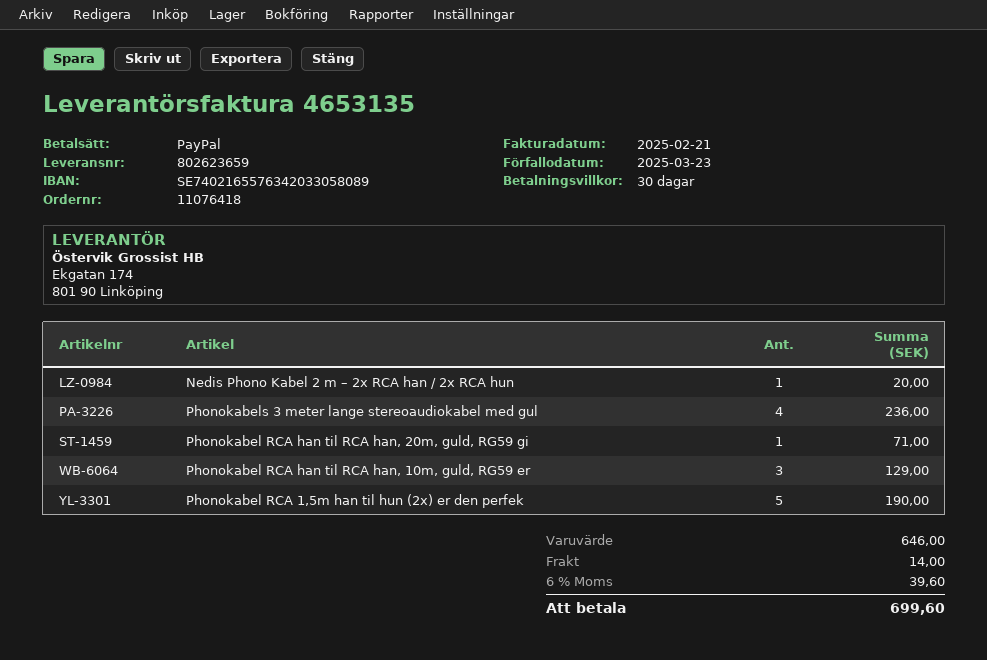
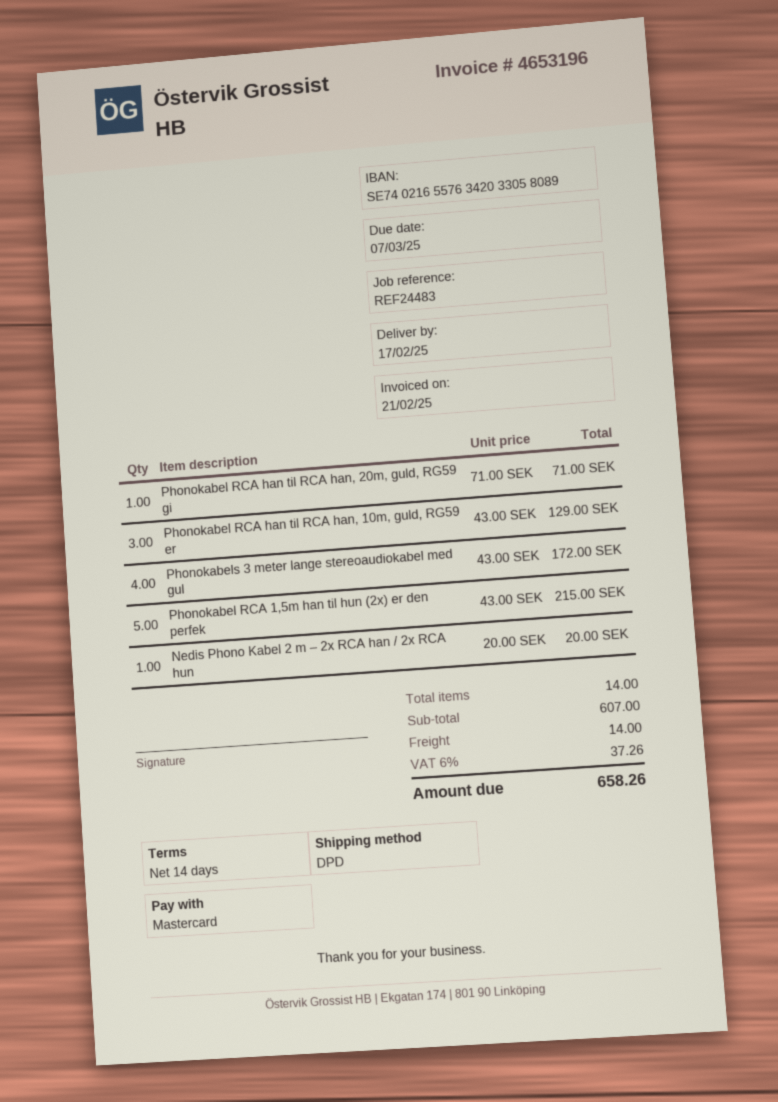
invoice number: 4653135 -> 4653196
payment terms: 30 days -> 14 days
due date: 2025-03-23 -> 2025-03-07
payment method: PayPal -> Mastercard
Phonokabels 3 meter lange stereoaudiokabel med gul: 4 for 236.00 -> 4 for 172.00
Phonokabel RCA 1,5m han til hun (2x) er den perfek: 5 for 190.00 -> 5 for 215.00
subtotal: 646.00 -> 607.00
tax: 6% = 39.60 -> 6% = 37.26
total: 699.60 -> 658.26

